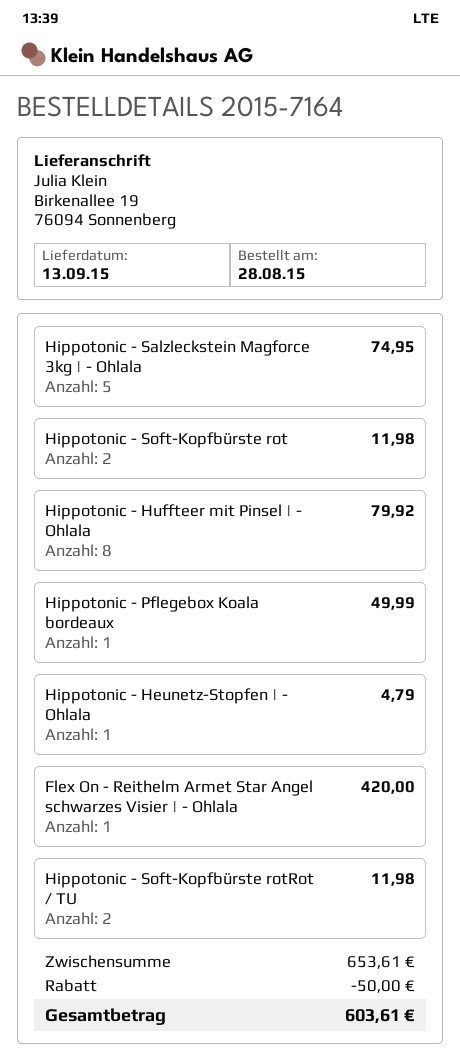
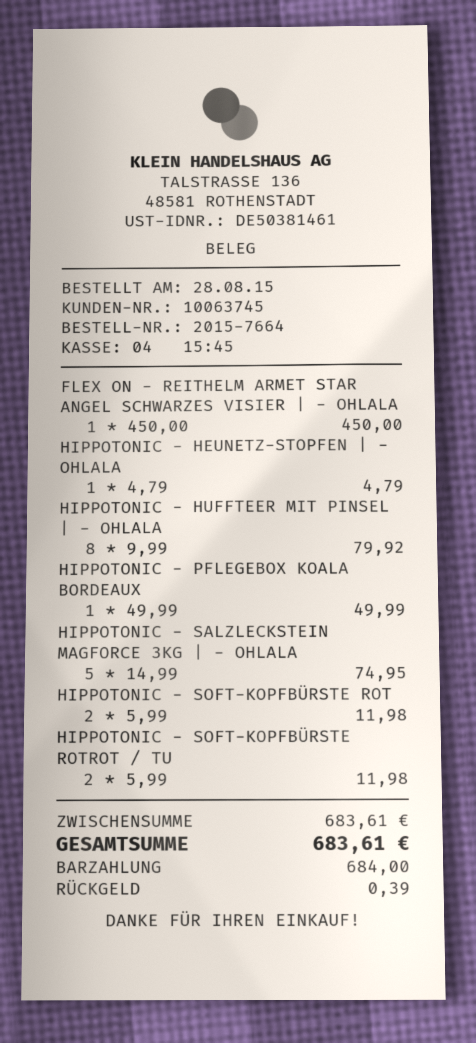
order number: 2015-7164 -> 2015-7664
Flex On - Reithelm Armet Star Angel schwarzes Visier | - Ohlala: 1 for 420.00 -> 1 for 450.00
subtotal: 653.61 -> 683.61
discount: 50.00 -> none
total: 603.61 -> 683.61

